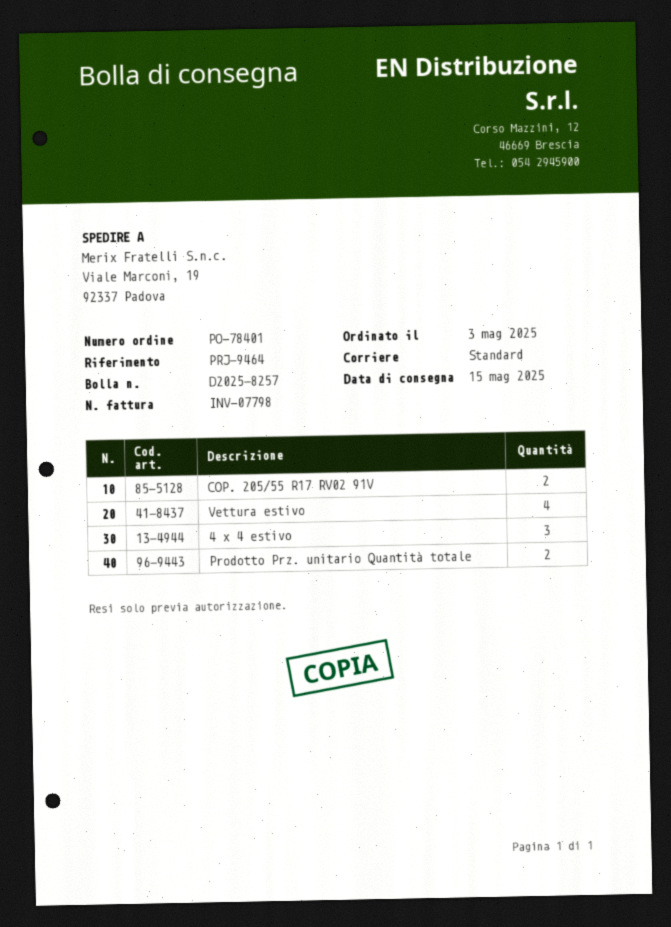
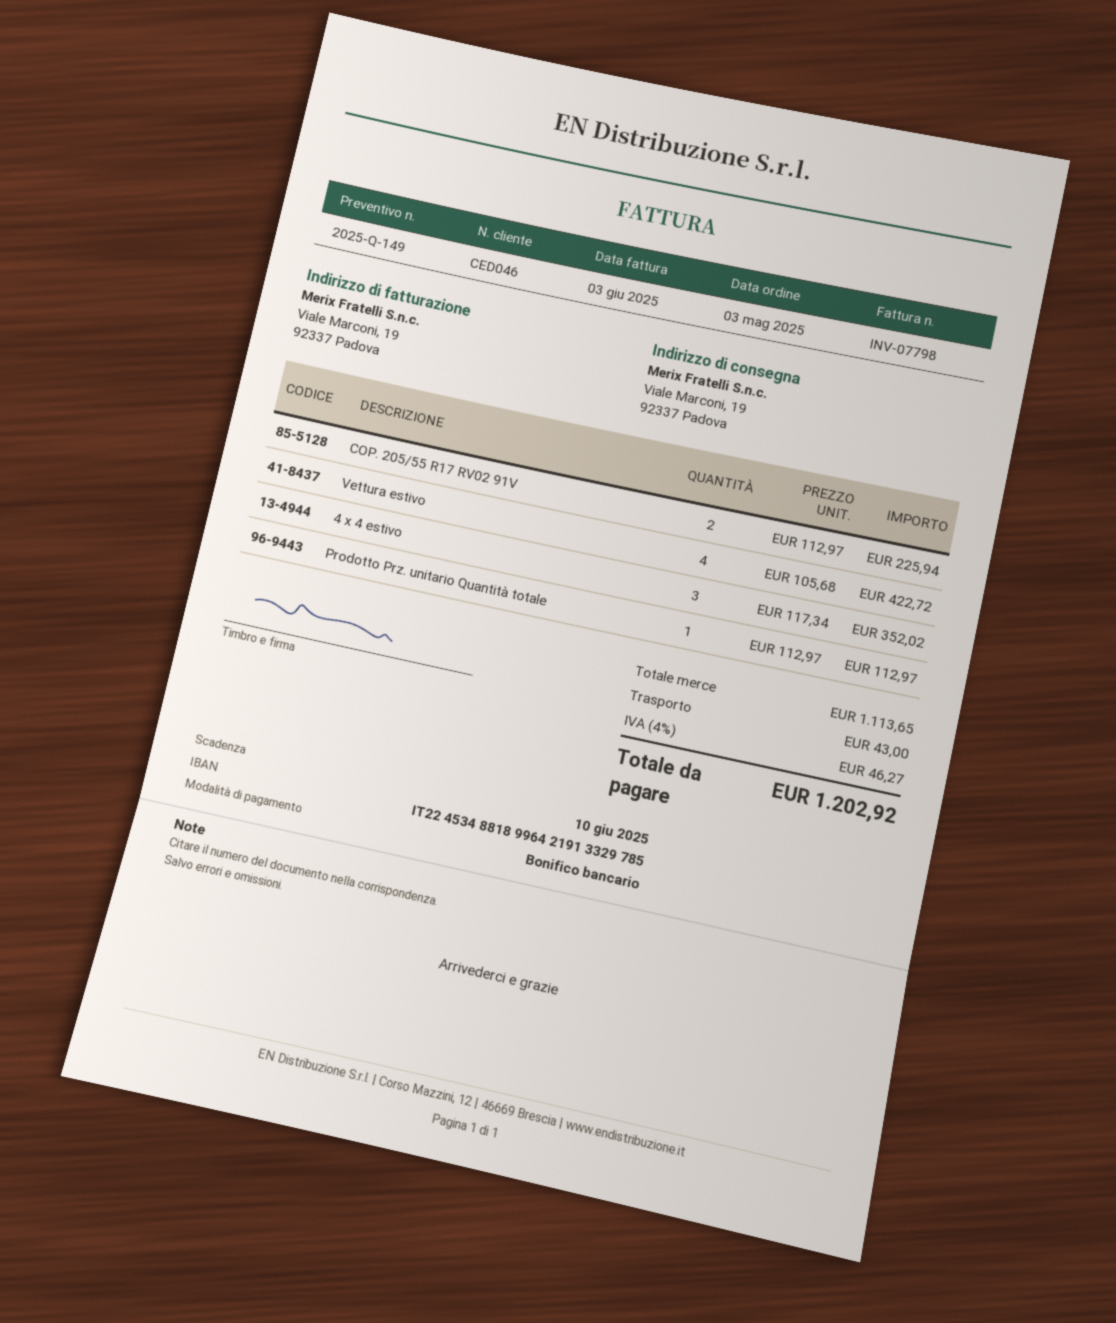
Prodotto Prz. unitario Quantità totale: 2 -> 1

